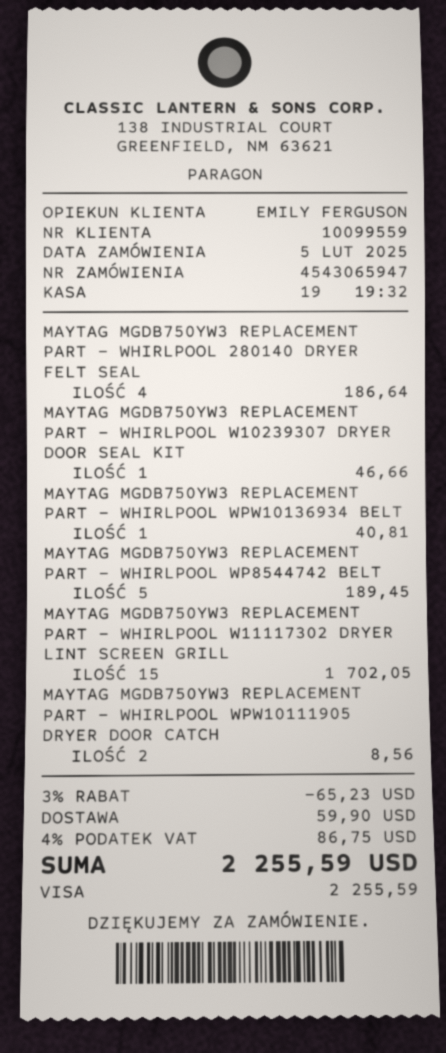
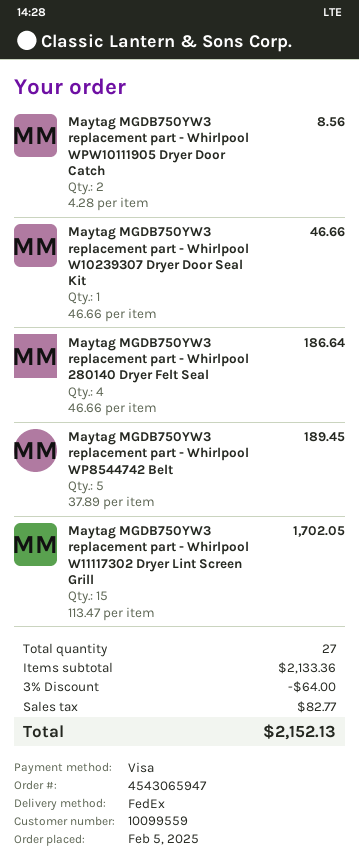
MAYTAG MGDB750YW3 REPLACEMENT PART - WHIRLPOOL WPW10136934 BELT: 1 for 40.81 -> none
discount: 3% = 65.23 -> 3% = 64.00
shipping: 59.90 -> none
tax: 86.75 -> 82.77
total: 2255.59 -> 2152.13

